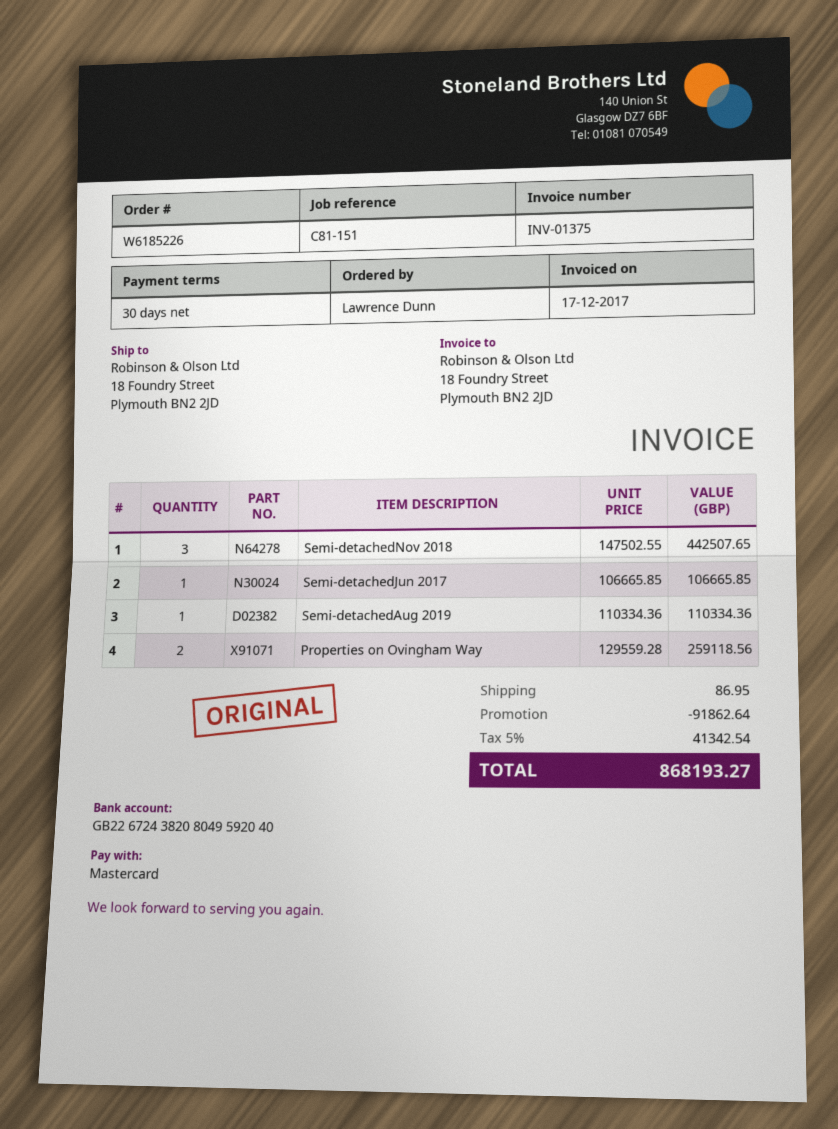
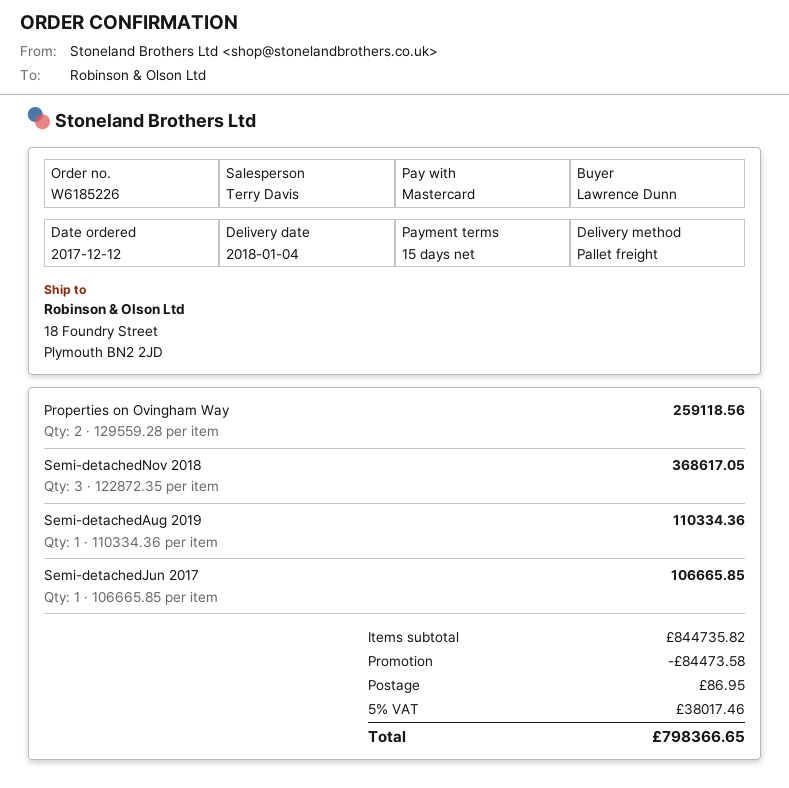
payment terms: 30 days -> 15 days
Semi-detachedNov 2018: 3 x 147502.55 = 442507.65 -> 3 x 122872.35 = 368617.05
discount: 91862.64 -> 84473.58
tax: 5% = 41342.54 -> 5% = 38017.46
total: 868193.27 -> 798366.65

